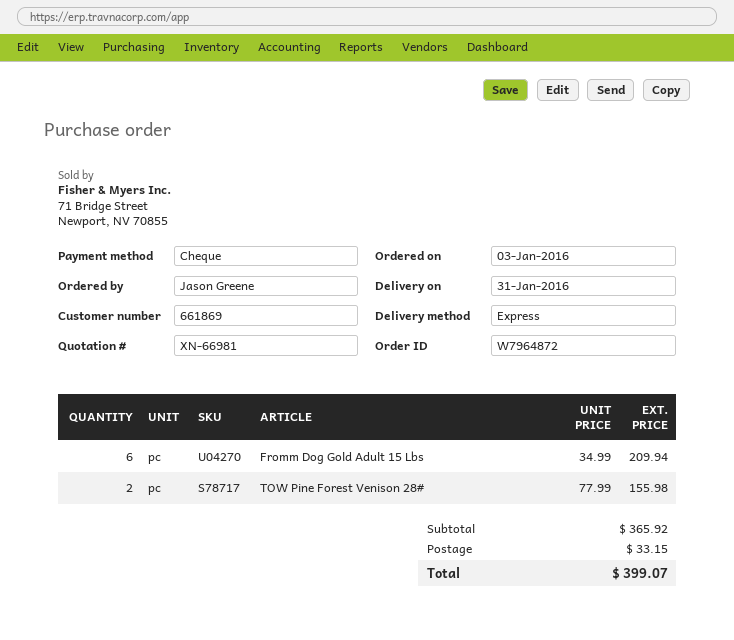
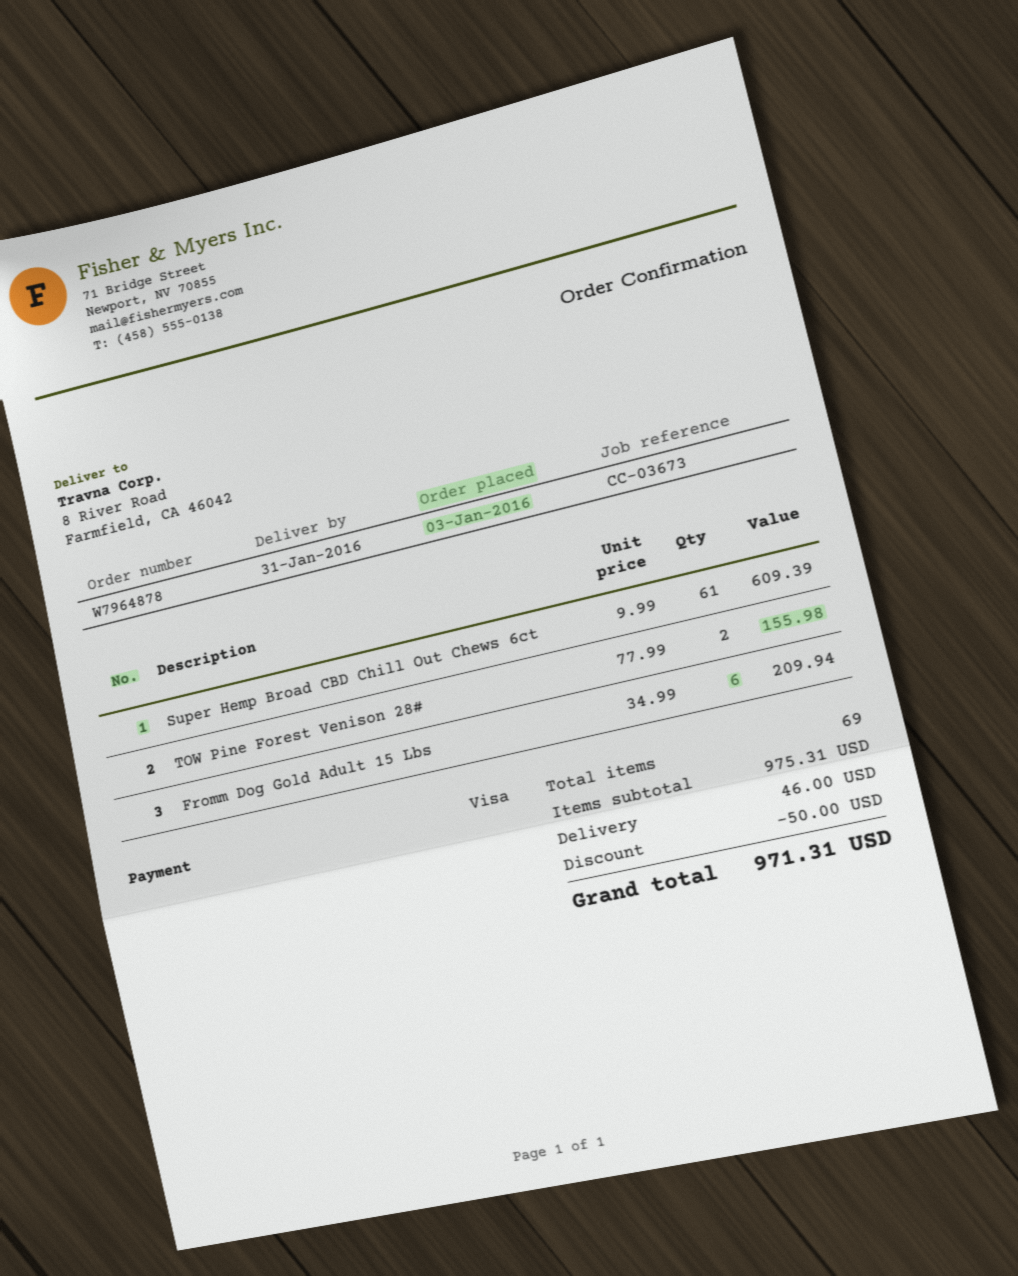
order number: W7964872 -> W7964878
payment method: cheque -> Visa
Super Hemp Broad CBD Chill Out Chews 6ct: none -> 61 x 9.99 = 609.39
subtotal: 365.92 -> 975.31
discount: none -> 50.00
shipping: 33.15 -> 46.00
total: 399.07 -> 971.31

